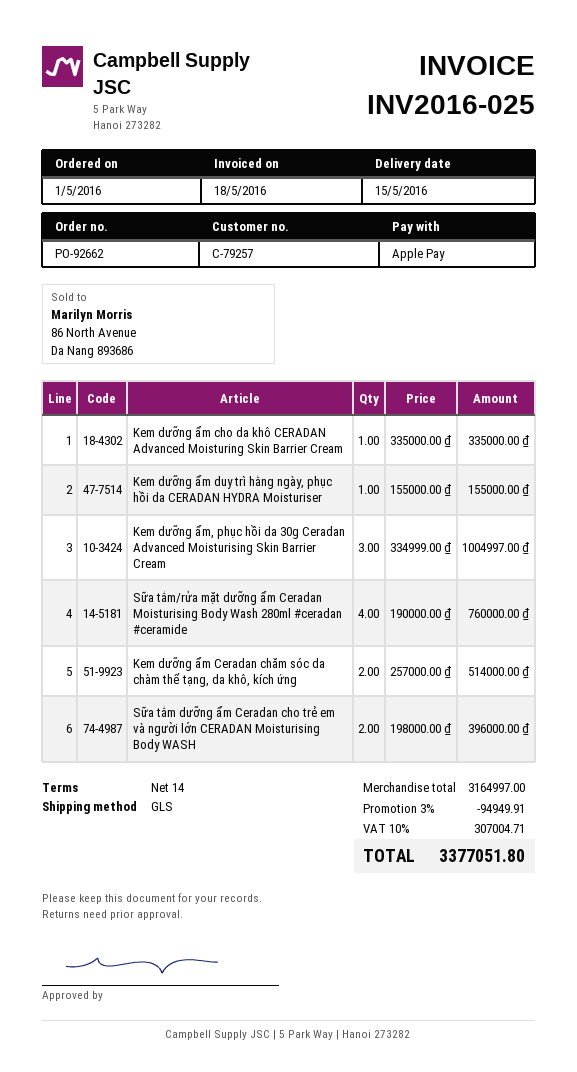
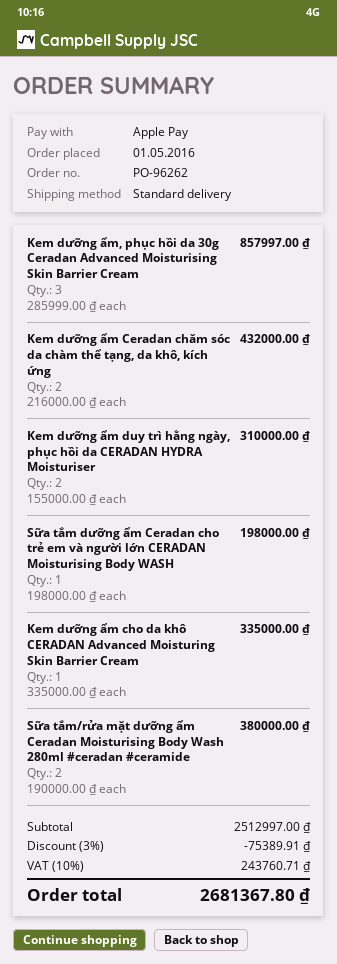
order number: PO-92662 -> PO-96262
shipping method: GLS -> standard
Kem dưỡng ẩm duy trì hằng ngày, phục hồi da CERADAN HYDRA Moisturiser: 1 x 155000.00 = 155000.00 -> 2 x 155000.00 = 310000.00
Kem dưỡng ẩm, phục hồi da 30g Ceradan Advanced Moisturising Skin Barrier Cream: 3 x 334999.00 = 1004997.00 -> 3 x 285999.00 = 857997.00
Sữa tắm/rửa mặt dưỡng ẩm Ceradan Moisturising Body Wash 280ml #ceradan #ceramide: 4 x 190000.00 = 760000.00 -> 2 x 190000.00 = 380000.00
Kem dưỡng ẩm Ceradan chăm sóc da chàm thể tạng, da khô, kích ứng: 2 x 257000.00 = 514000.00 -> 2 x 216000.00 = 432000.00
Sữa tắm dưỡng ẩm Ceradan cho trẻ em và người lớn CERADAN Moisturising Body WASH: 2 x 198000.00 = 396000.00 -> 1 x 198000.00 = 198000.00
subtotal: 3164997.00 -> 2512997.00
discount: 3% = 94949.91 -> 3% = 75389.91
tax: 10% = 307004.71 -> 10% = 243760.71
total: 3377051.80 -> 2681367.80

